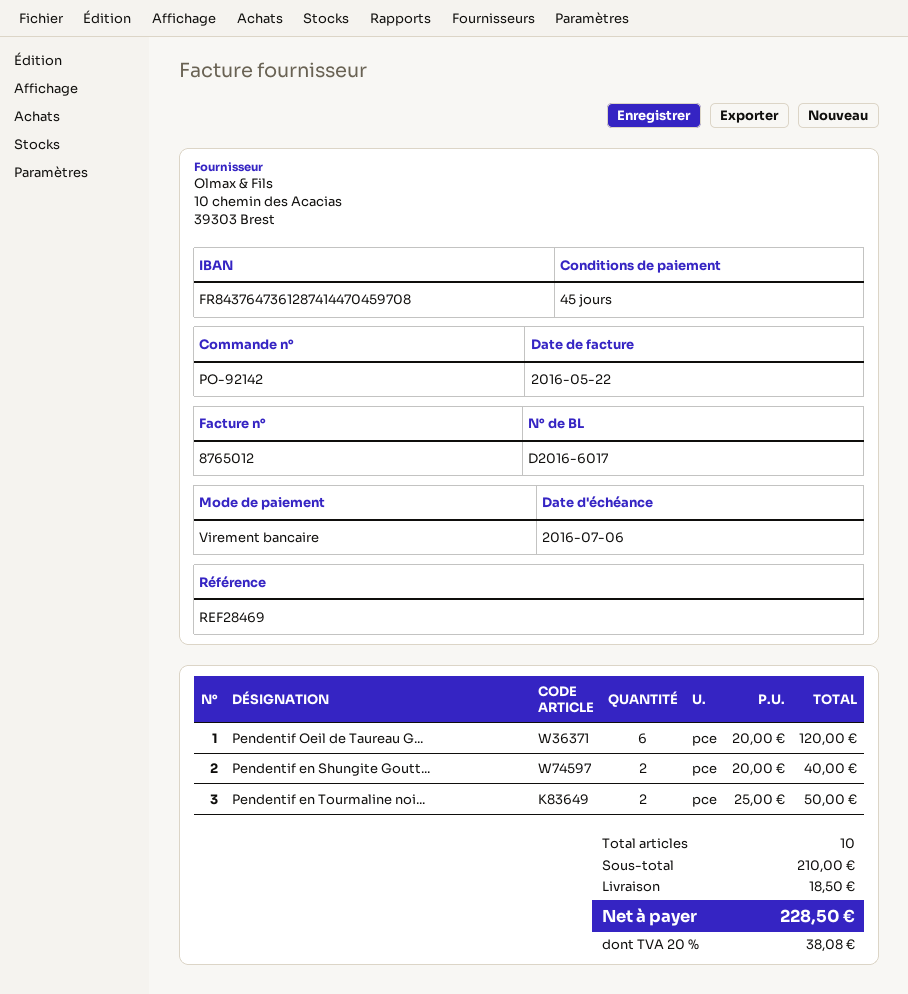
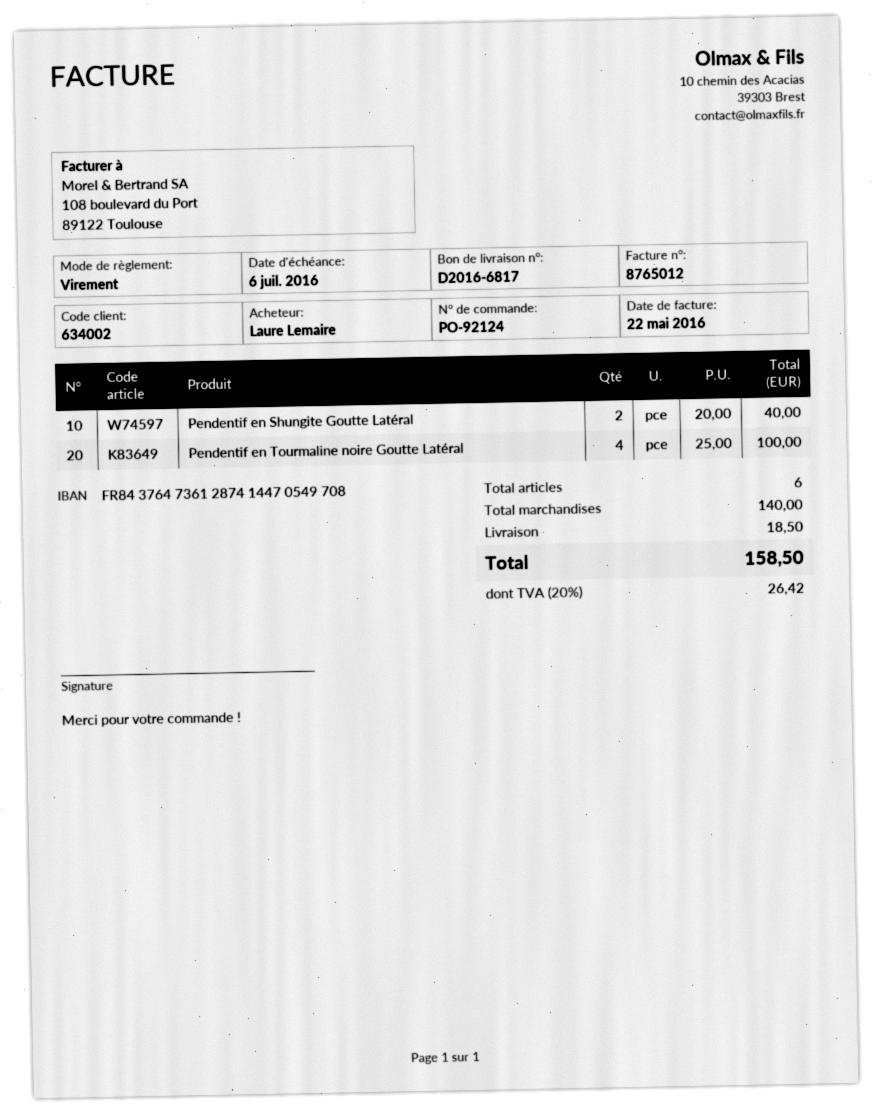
order number: PO-92142 -> PO-92124
delivery note number: D2016-6017 -> D2016-6817
bank account: FR8437647361287414470459708 -> FR8437647361287414470549708
Pendentif Oeil de Taureau G...: 6 x 20.00 = 120.00 -> none
Pendentif en Tourmaline noi...: 2 x 25.00 = 50.00 -> 4 x 25.00 = 100.00
total quantity: 10 -> 6
subtotal: 210.00 -> 140.00
tax: 20% = 38.08 -> 20% = 26.42
total: 228.50 -> 158.50

